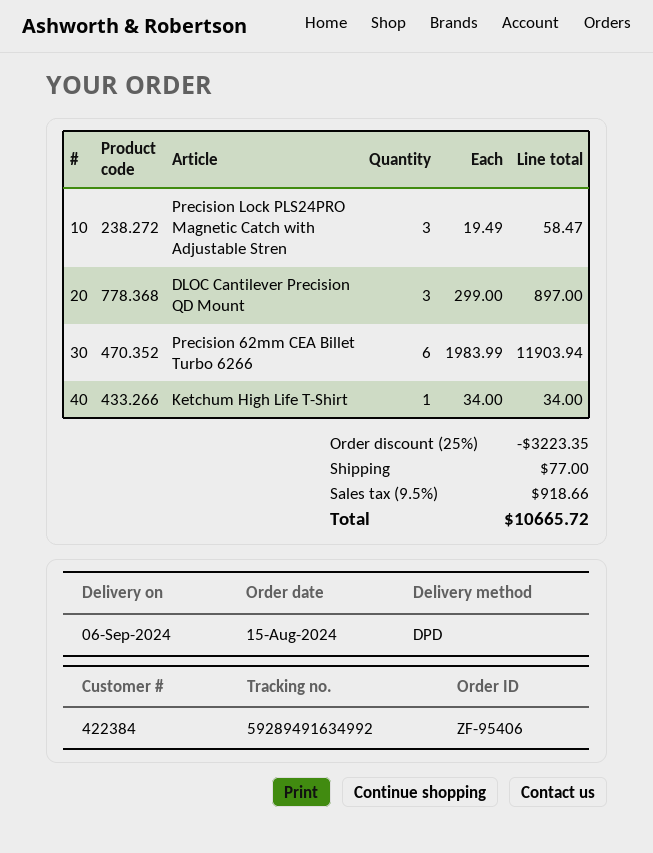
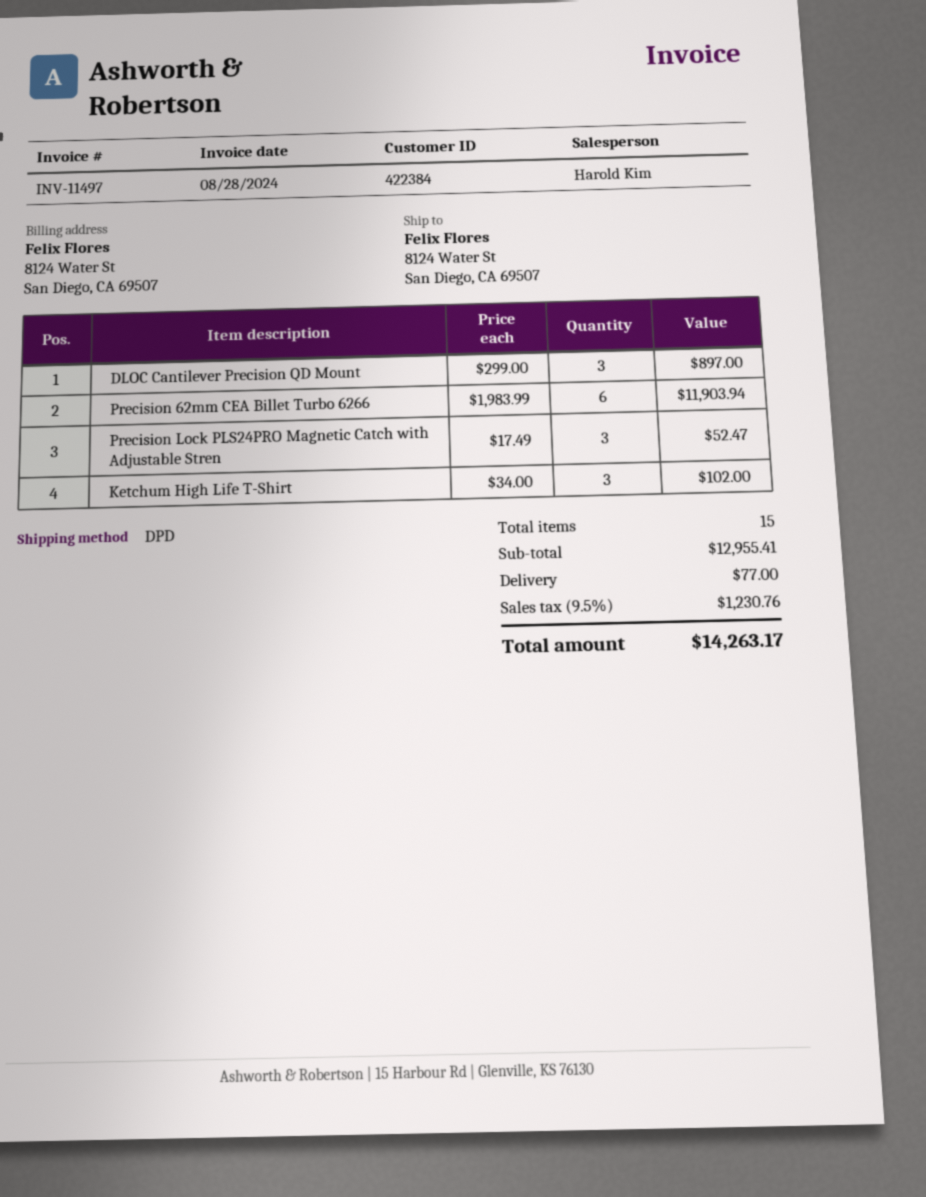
Precision Lock PLS24PRO Magnetic Catch with Adjustable Stren: 3 x 19.49 = 58.47 -> 3 x 17.49 = 52.47
Ketchum High Life T-Shirt: 1 x 34.00 = 34.00 -> 3 x 34.00 = 102.00
discount: 25% = 3223.35 -> none
tax: 9.5% = 918.66 -> 9.5% = 1230.76
total: 10665.72 -> 14263.17

